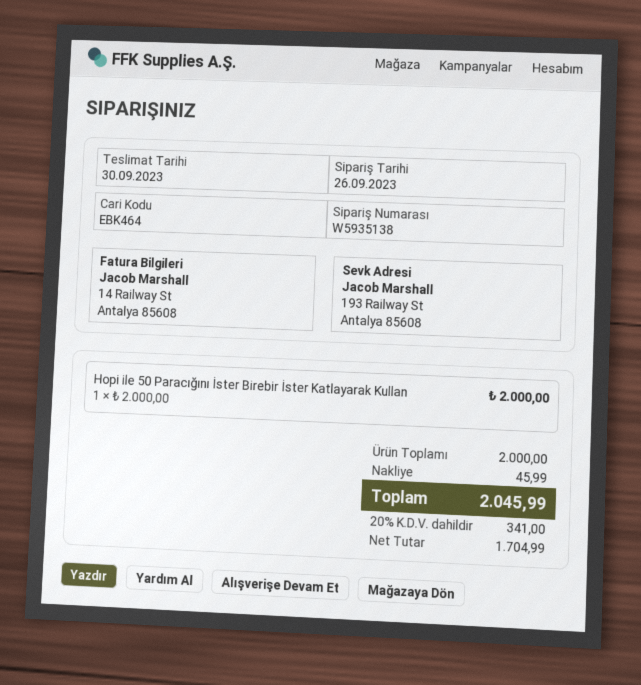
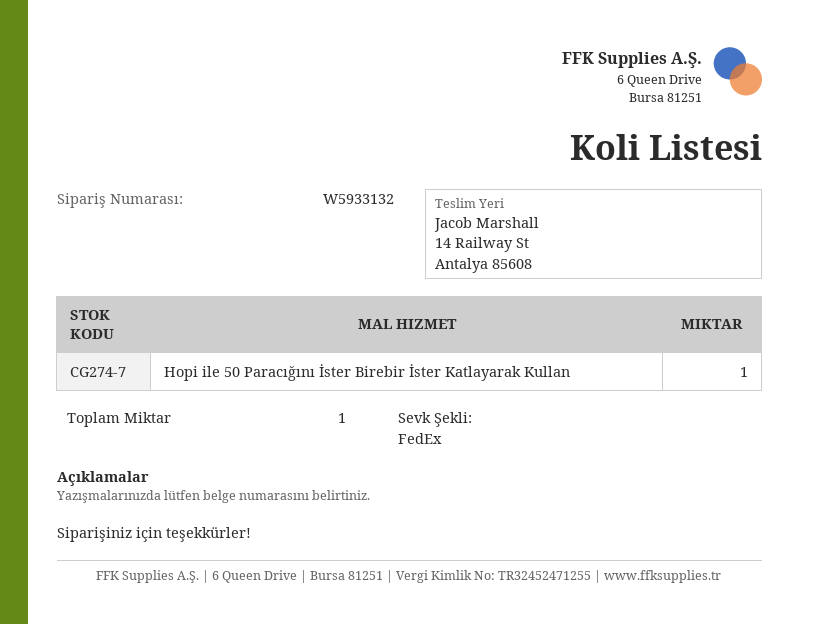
order number: W5935138 -> W5933132
ship to: 193 Railway St, Antalya 85608 -> 14 Railway St, Antalya 85608

